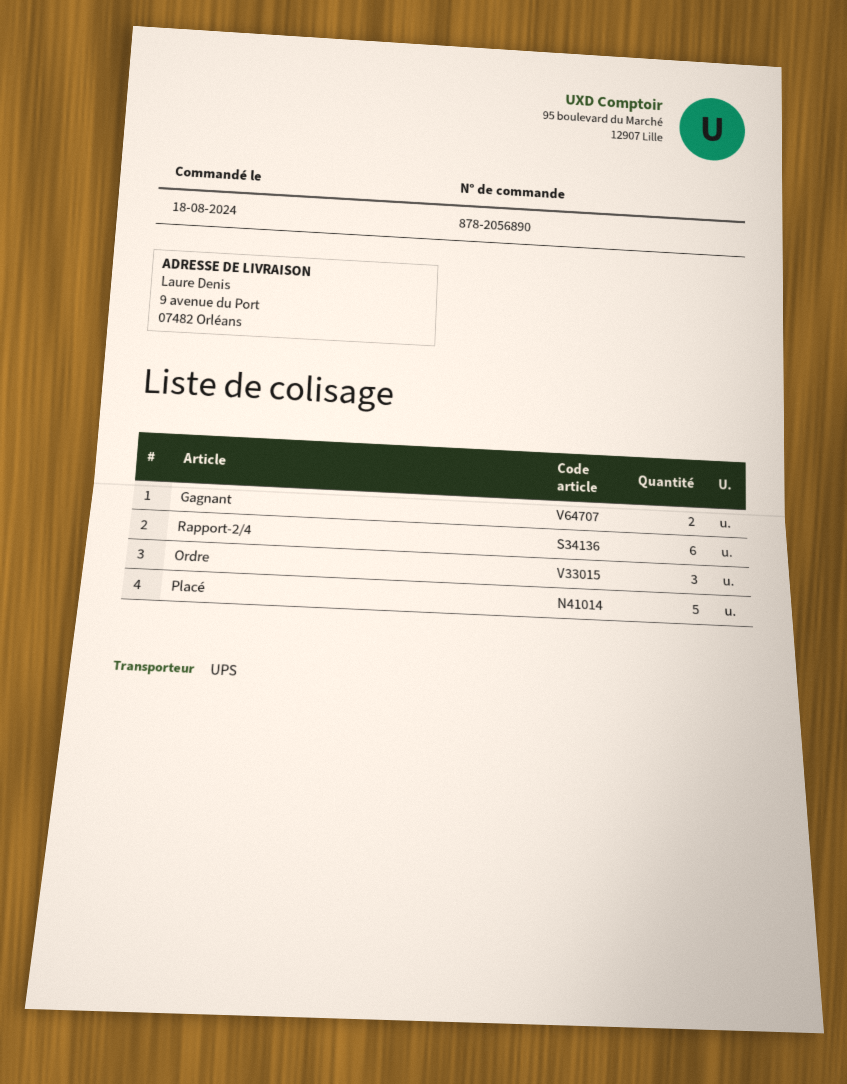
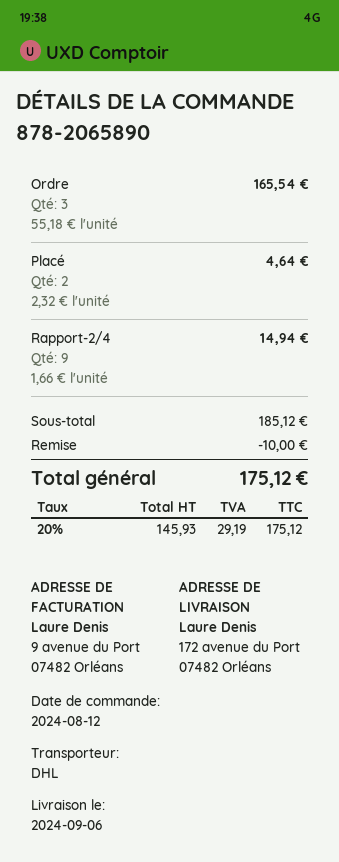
order number: 878-2056890 -> 878-2065890
order date: 2024-08-18 -> 2024-08-12
shipping method: UPS -> DHL
ship to: 9 avenue du Port, 07482 Orléans -> 172 avenue du Port, 07482 Orléans
Gagnant: 2 -> none
Rapport-2/4: 6 -> 9
Placé: 5 -> 2

